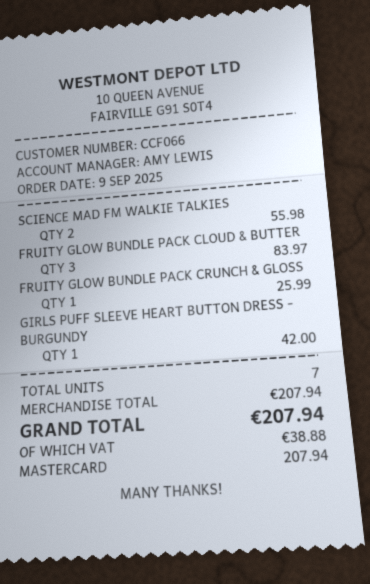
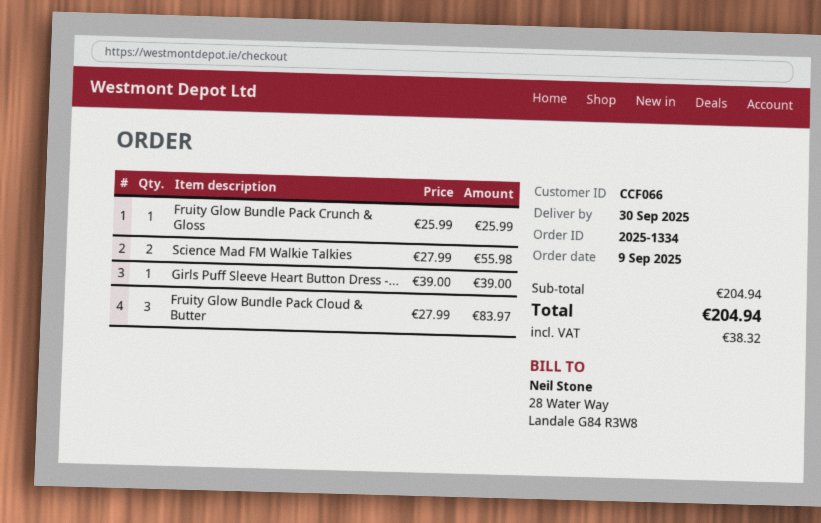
GIRLS PUFF SLEEVE HEART BUTTON DRESS - BURGUNDY: 1 for 42.00 -> 1 for 39.00
subtotal: 207.94 -> 204.94
tax: 38.88 -> 38.32
total: 207.94 -> 204.94

